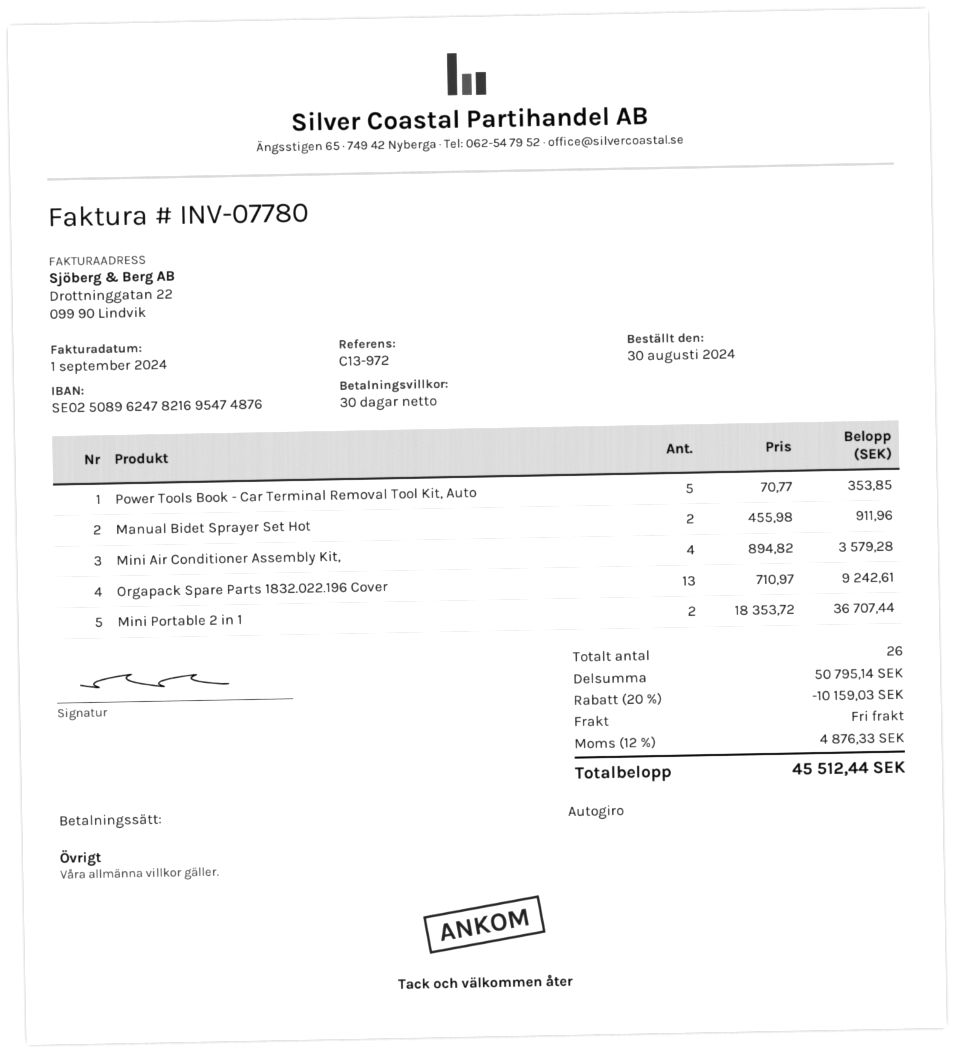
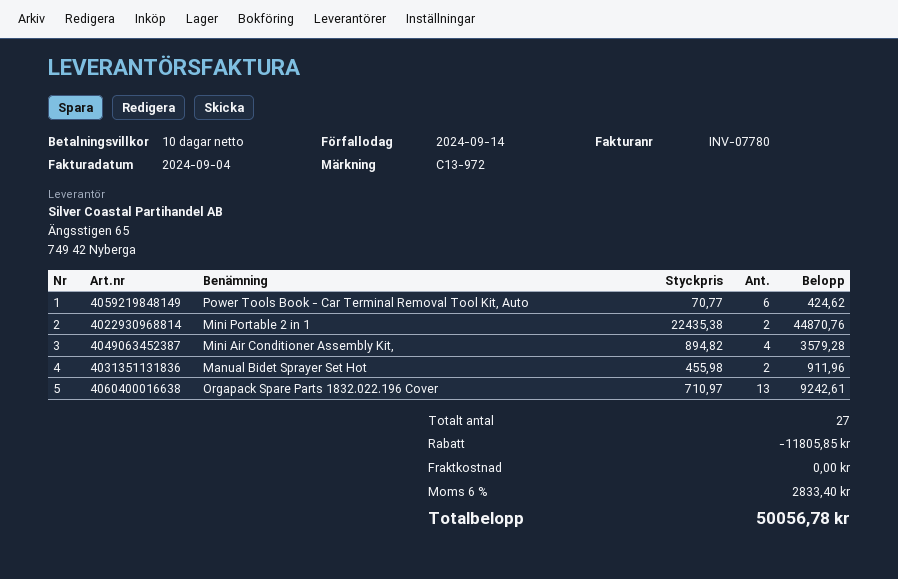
invoice date: 2024-09-01 -> 2024-09-04
payment terms: 30 days -> 10 days
Power Tools Book - Car Terminal Removal Tool Kit, Auto: 5 x 70.77 = 353.85 -> 6 x 70.77 = 424.62
Mini Portable 2 in 1: 2 x 18353.72 = 36707.44 -> 2 x 22435.38 = 44870.76
total quantity: 26 -> 27
discount: 10159.03 -> 11805.85
tax: 12% = 4876.33 -> 6% = 2833.40
total: 45512.44 -> 50056.78

